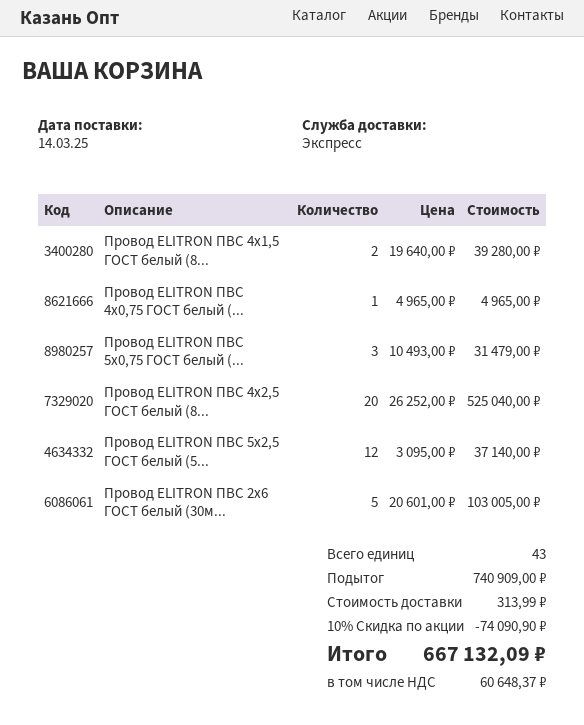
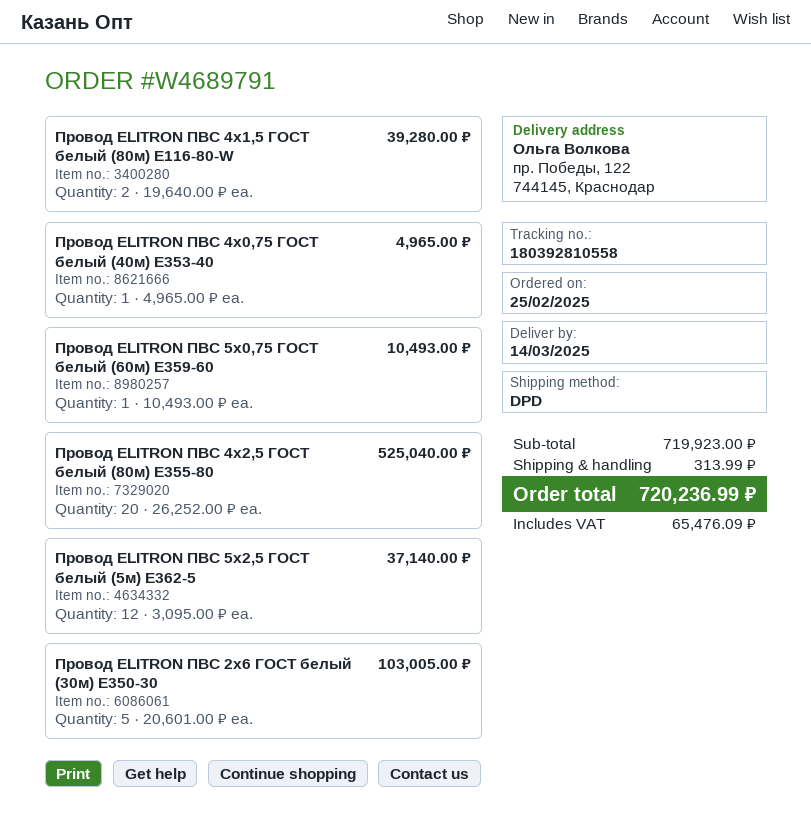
shipping method: express -> DPD
Провод ELITRON ПВС 5х0,75 ГОСТ белый (...: 3 x 10493.00 = 31479.00 -> 1 x 10493.00 = 10493.00
subtotal: 740909.00 -> 719923.00
discount: 10% = 74090.90 -> none
tax: 60648.37 -> 65476.09
total: 667132.09 -> 720236.99

